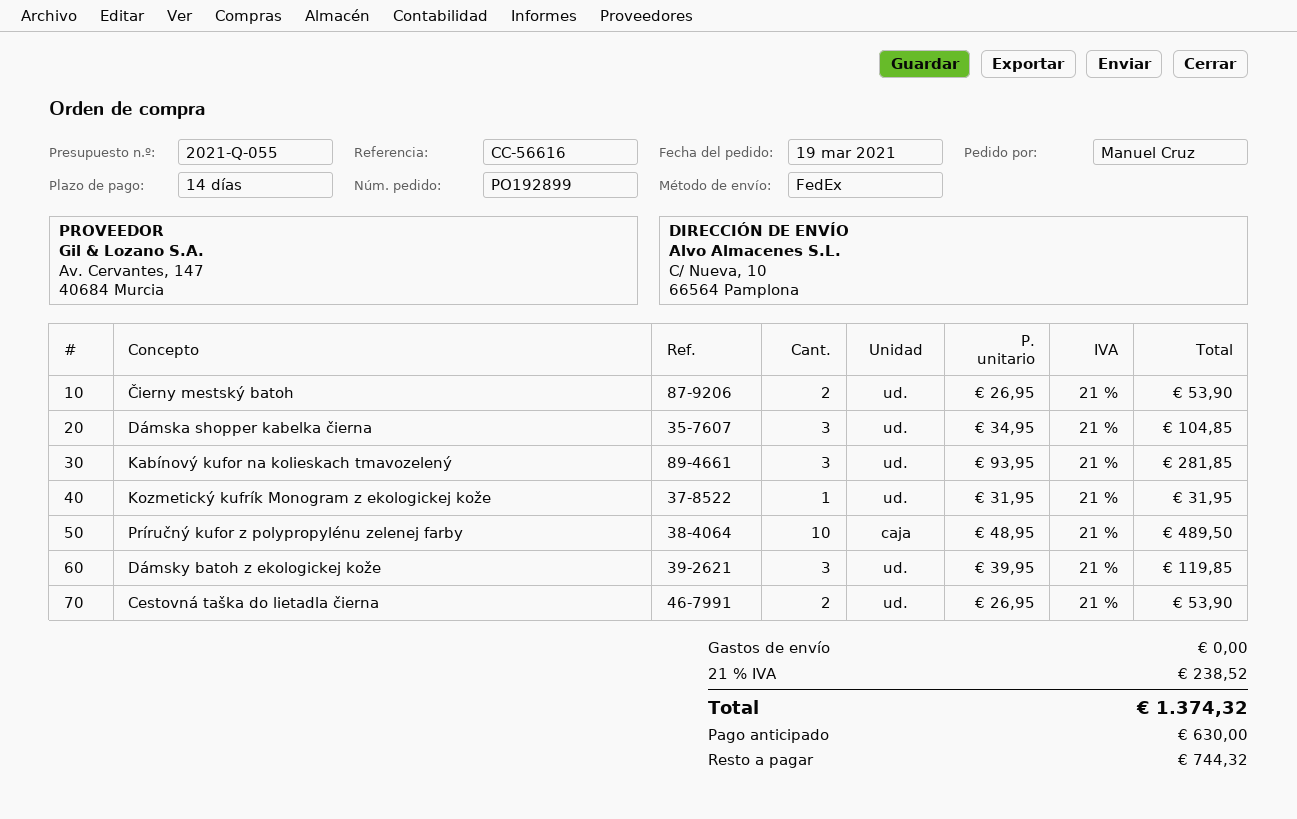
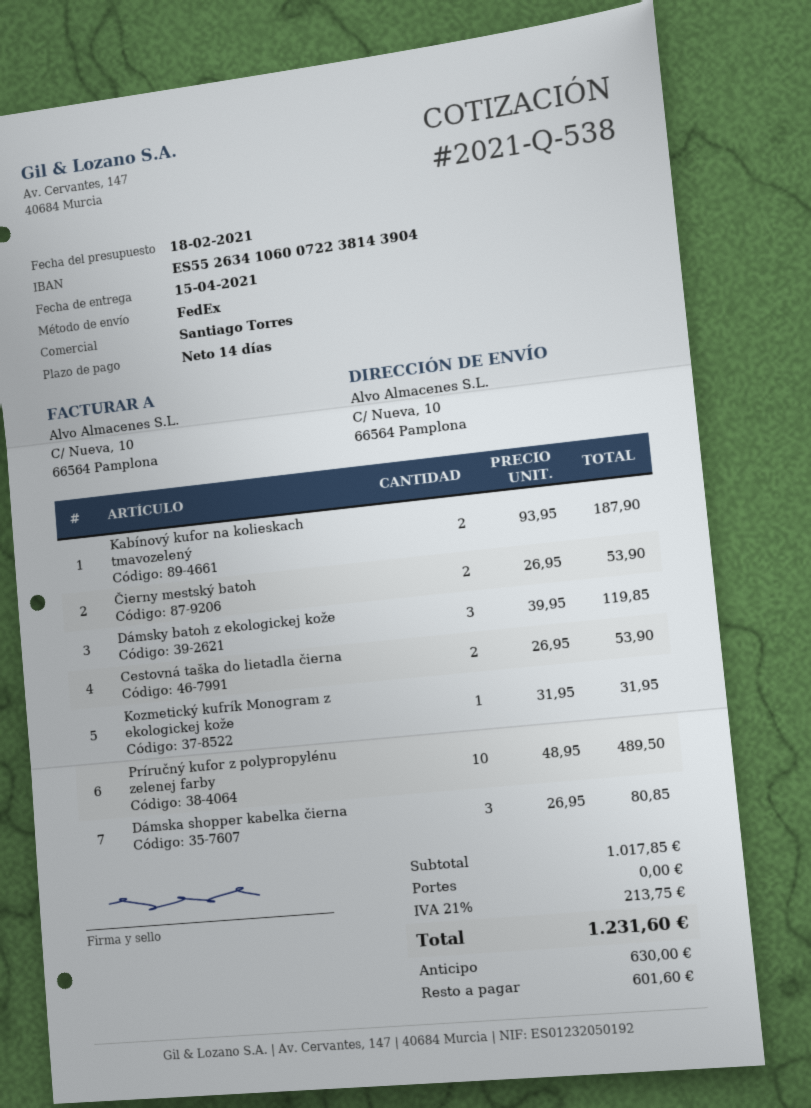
quote number: 2021-Q-055 -> 2021-Q-538
Dámska shopper kabelka čierna: 3 x 34.95 = 104.85 -> 3 x 26.95 = 80.85
Kabínový kufor na kolieskach tmavozelený: 3 x 93.95 = 281.85 -> 2 x 93.95 = 187.90
tax: 21% = 238.52 -> 21% = 213.75
total: 1374.32 -> 1231.60
balance: 744.32 -> 601.60

